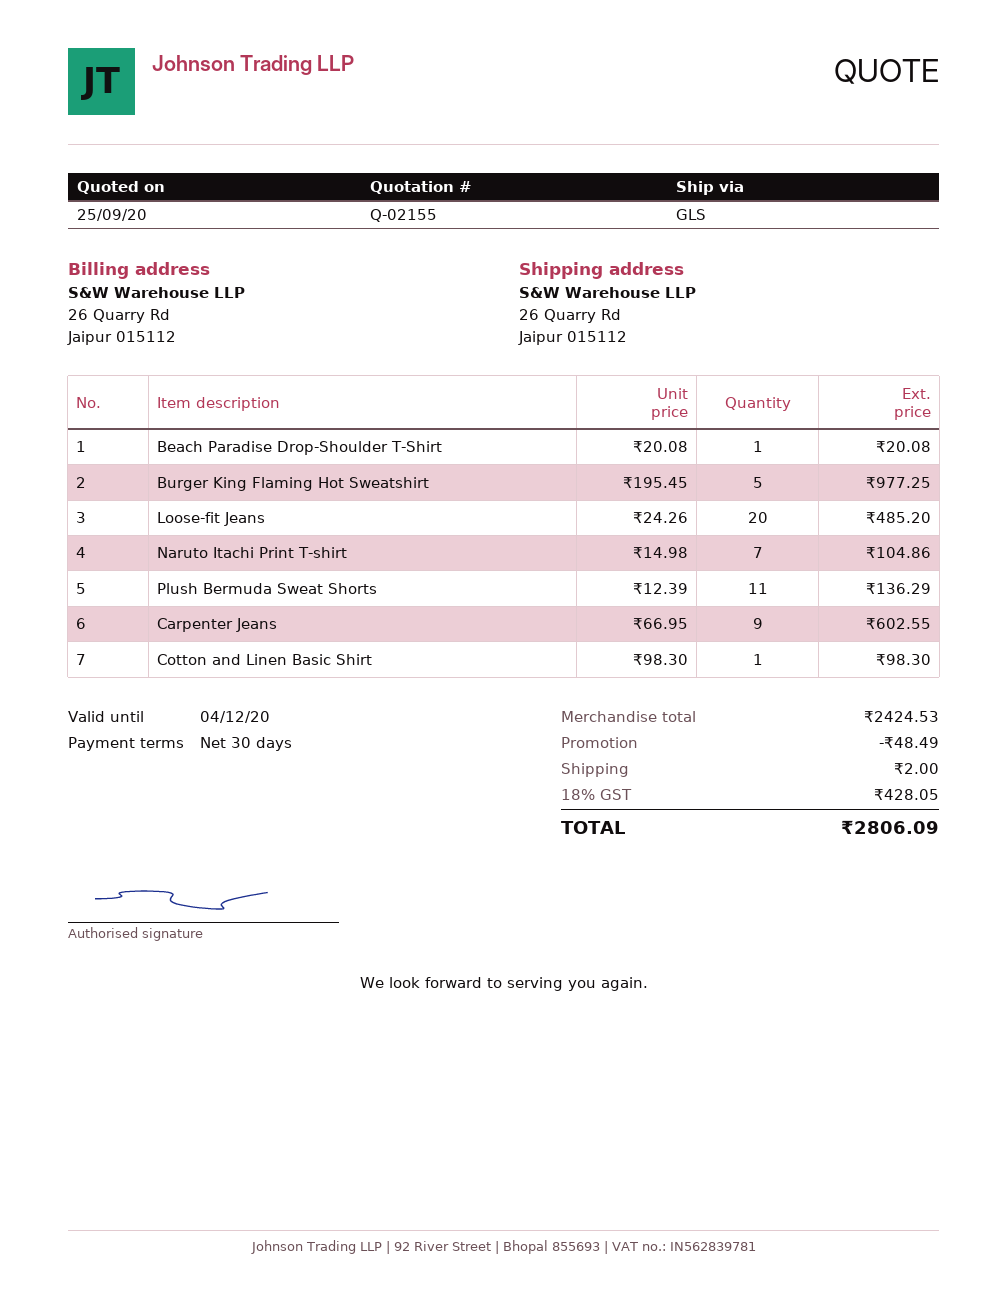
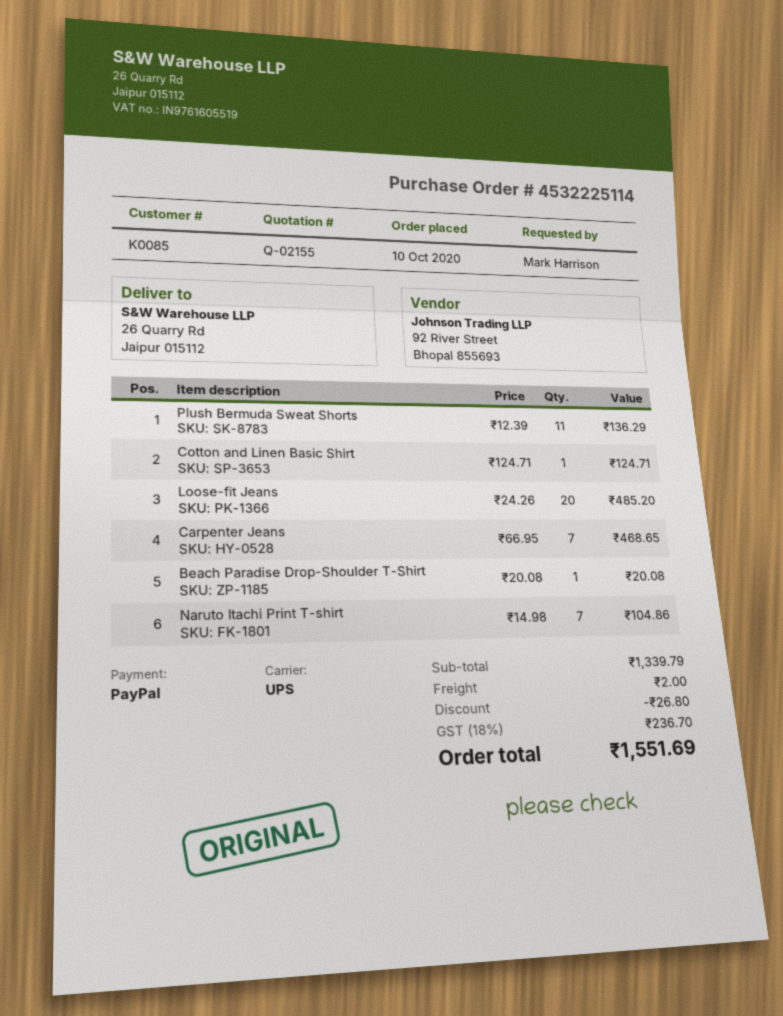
shipping method: GLS -> UPS
Burger King Flaming Hot Sweatshirt: 5 x 195.45 = 977.25 -> none
Carpenter Jeans: 9 x 66.95 = 602.55 -> 7 x 66.95 = 468.65
Cotton and Linen Basic Shirt: 1 x 98.30 = 98.30 -> 1 x 124.71 = 124.71
subtotal: 2424.53 -> 1339.79
discount: 48.49 -> 26.80
tax: 18% = 428.05 -> 18% = 236.70
total: 2806.09 -> 1551.69

